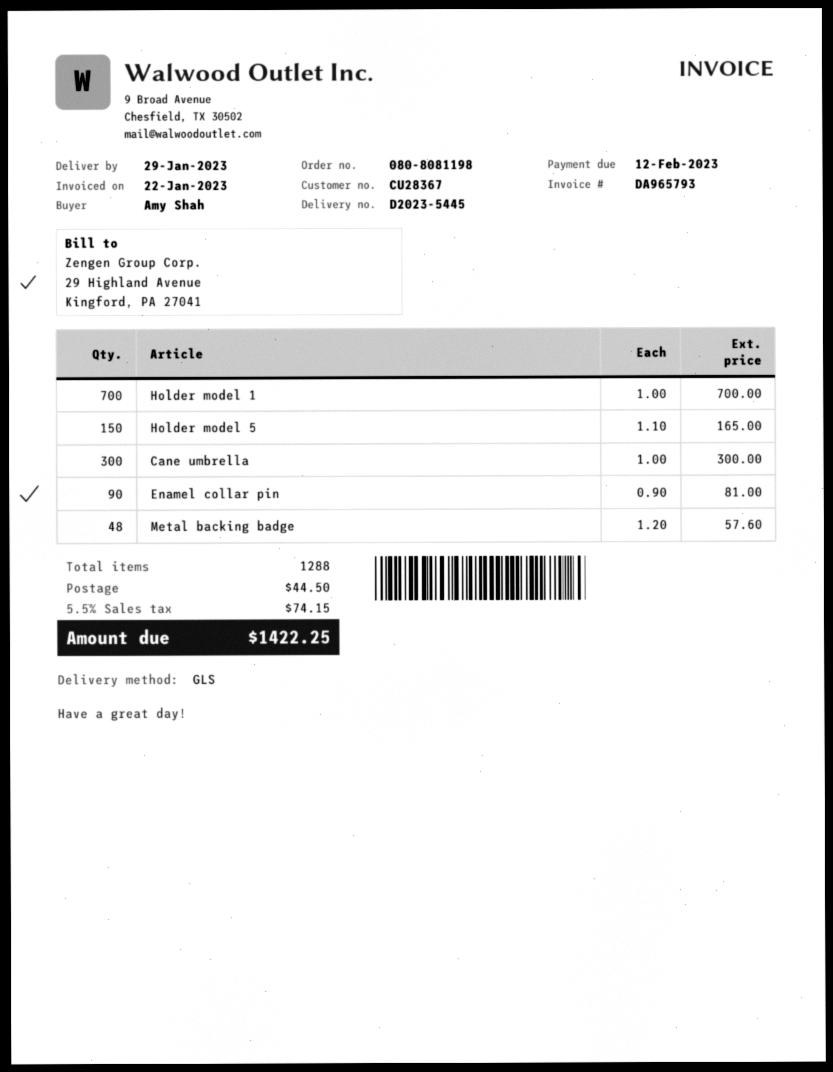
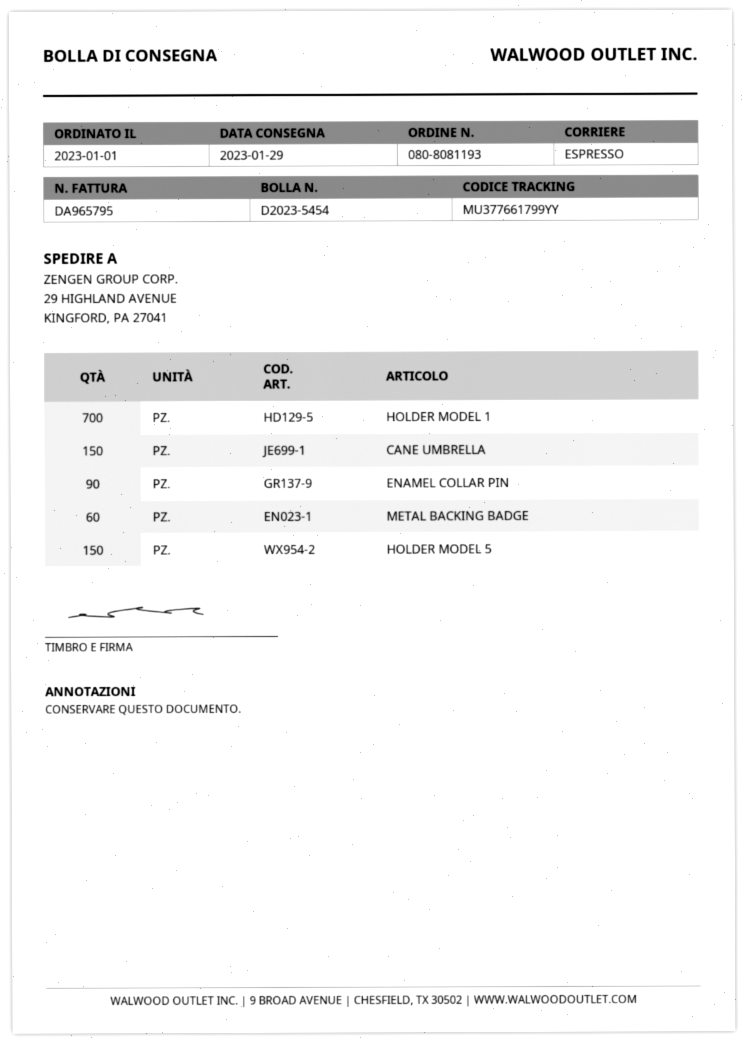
order number: 080-8081198 -> 080-8081193
delivery note number: D2023-5445 -> D2023-5454
invoice number: DA965793 -> DA965795
shipping method: GLS -> express
Cane umbrella: 300 -> 150
Metal backing badge: 48 -> 60

